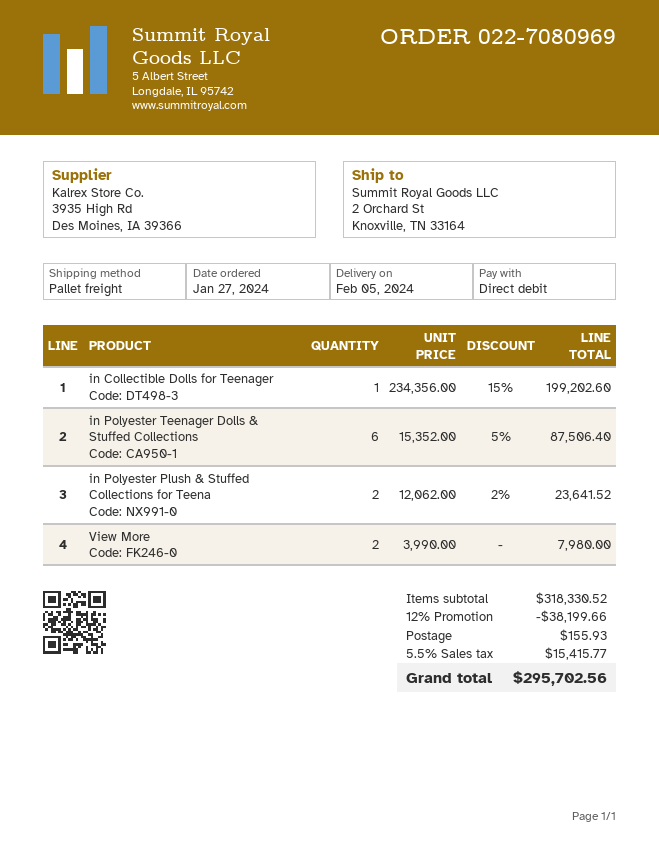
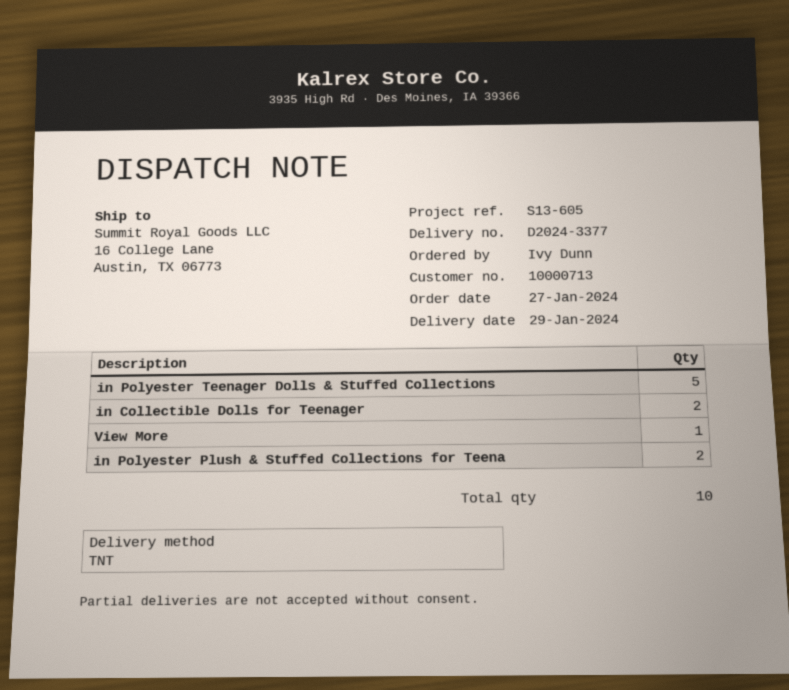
delivery date: 2024-02-05 -> 2024-01-29
shipping method: pallet freight -> TNT
ship to: 2 Orchard St, Knoxville, TN 33164 -> 16 College Lane, Austin, TX 06773
in Collectible Dolls for Teenager: 1 -> 2
in Polyester Teenager Dolls & Stuffed Collections: 6 -> 5
View More: 2 -> 1

